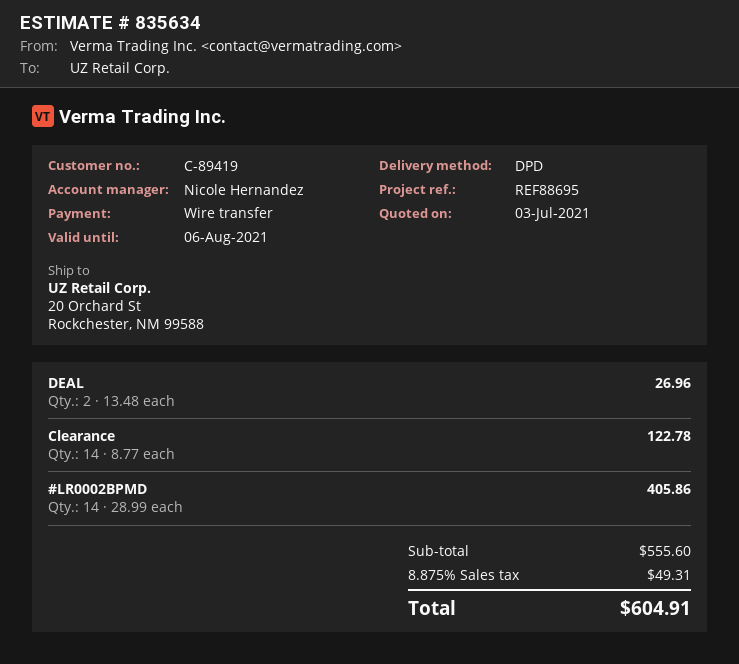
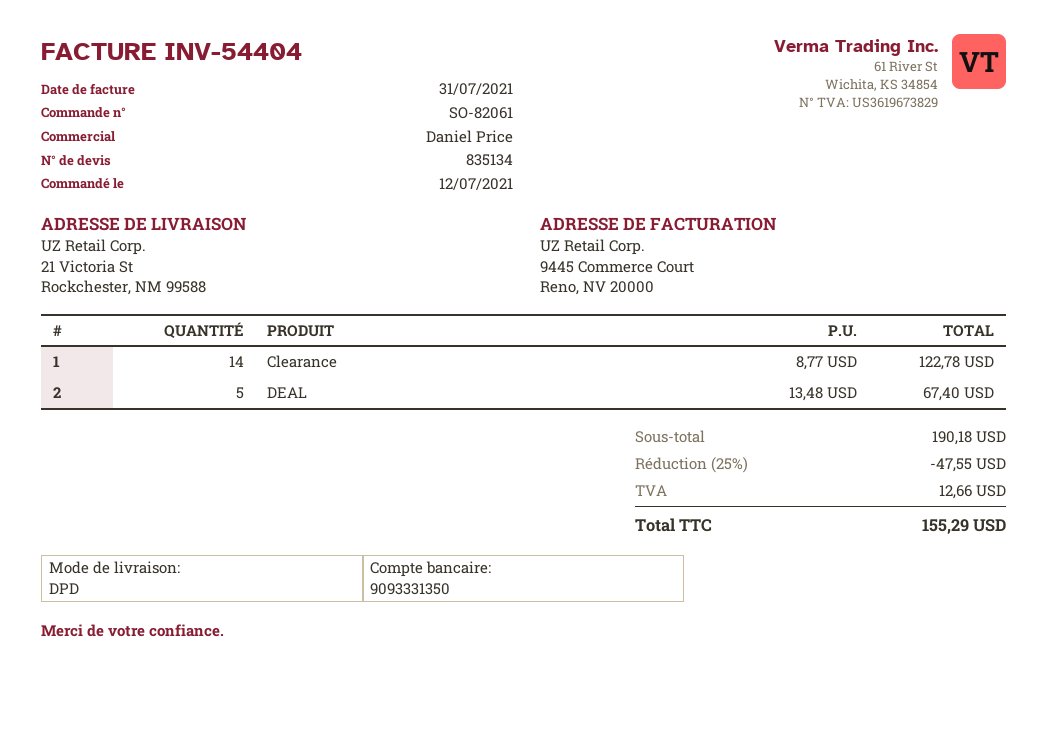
quote number: 835634 -> 835134
sales rep: Nicole Hernandez -> Daniel Price
ship to: 20 Orchard St, Rockchester, NM 99588 -> 21 Victoria St, Rockchester, NM 99588
DEAL: 2 x 13.48 = 26.96 -> 5 x 13.48 = 67.40
#LR0002BPMD: 14 x 28.99 = 405.86 -> none
subtotal: 555.60 -> 190.18
discount: none -> 25% = 47.55
tax: 49.31 -> 12.66
total: 604.91 -> 155.29

